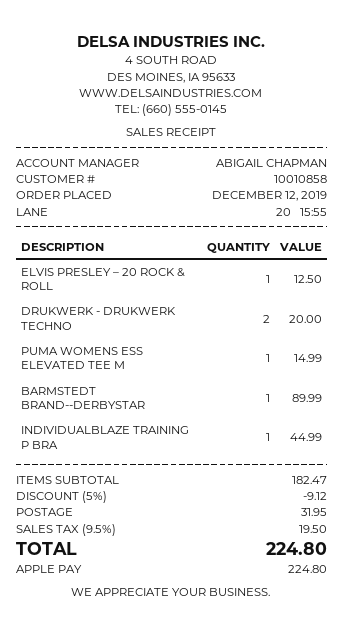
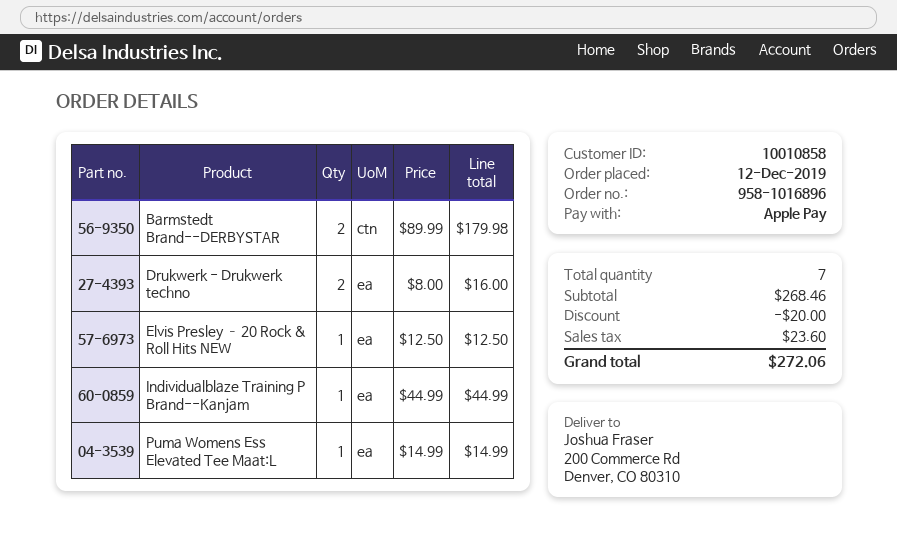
DRUKWERK - DRUKWERK TECHNO: 2 for 20.00 -> 2 for 16.00
BARMSTEDT BRAND--DERBYSTAR: 1 for 89.99 -> 2 for 179.98
subtotal: 182.47 -> 268.46
discount: 9.12 -> 20.00
shipping: 31.95 -> none
tax: 19.50 -> 23.60
total: 224.80 -> 272.06

